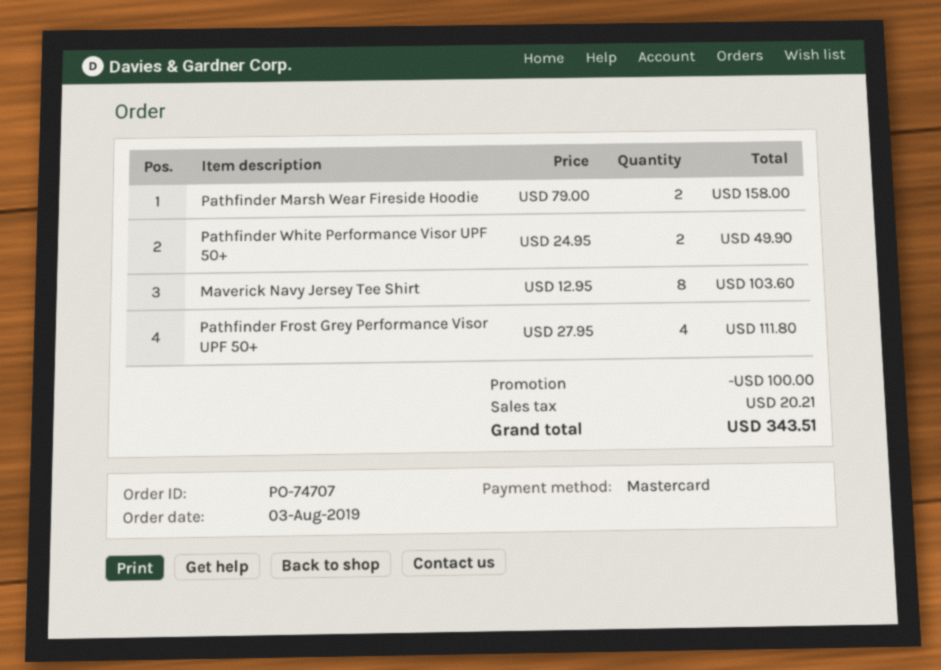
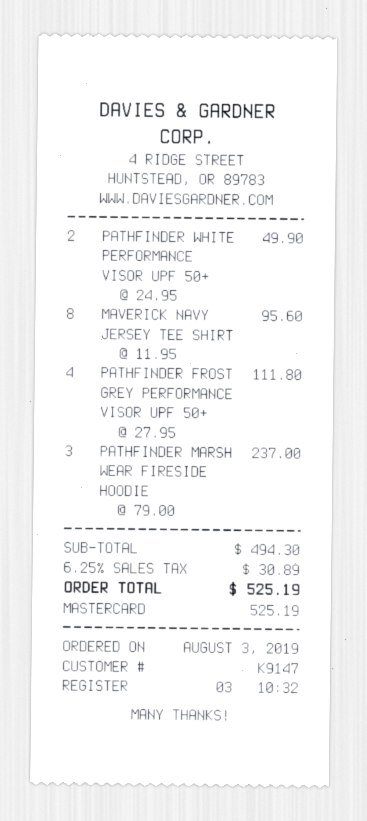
Pathfinder Marsh Wear Fireside Hoodie: 2 x 79.00 = 158.00 -> 3 x 79.00 = 237.00
Maverick Navy Jersey Tee Shirt: 8 x 12.95 = 103.60 -> 8 x 11.95 = 95.60
discount: 100.00 -> none
tax: 20.21 -> 30.89
total: 343.51 -> 525.19

